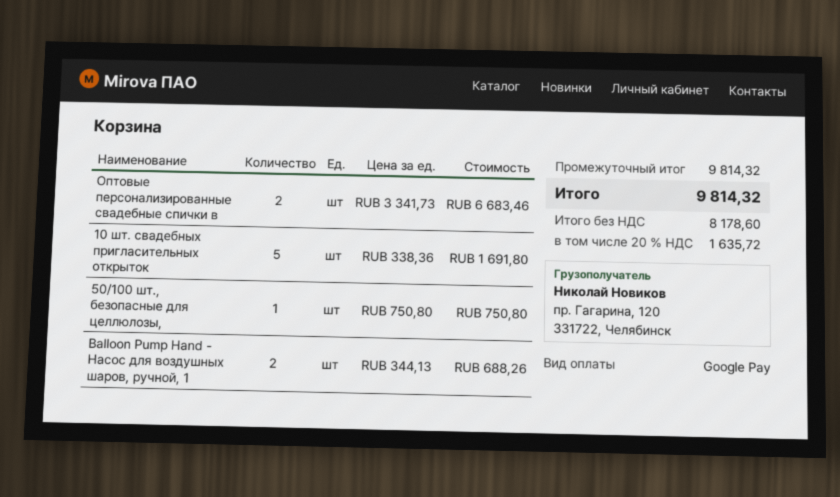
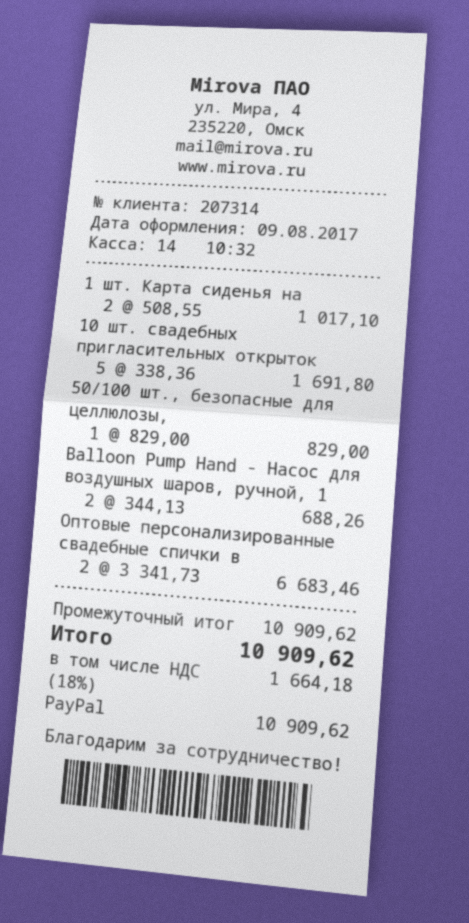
payment method: Google Pay -> PayPal
50/100 шт., безопасные для целлюлозы,: 1 x 750.80 = 750.80 -> 1 x 829.00 = 829.00
1 шт. Карта сиденья на: none -> 2 x 508.55 = 1017.10
subtotal: 9814.32 -> 10909.62
tax: 20% = 1635.72 -> 18% = 1664.18
total: 9814.32 -> 10909.62

